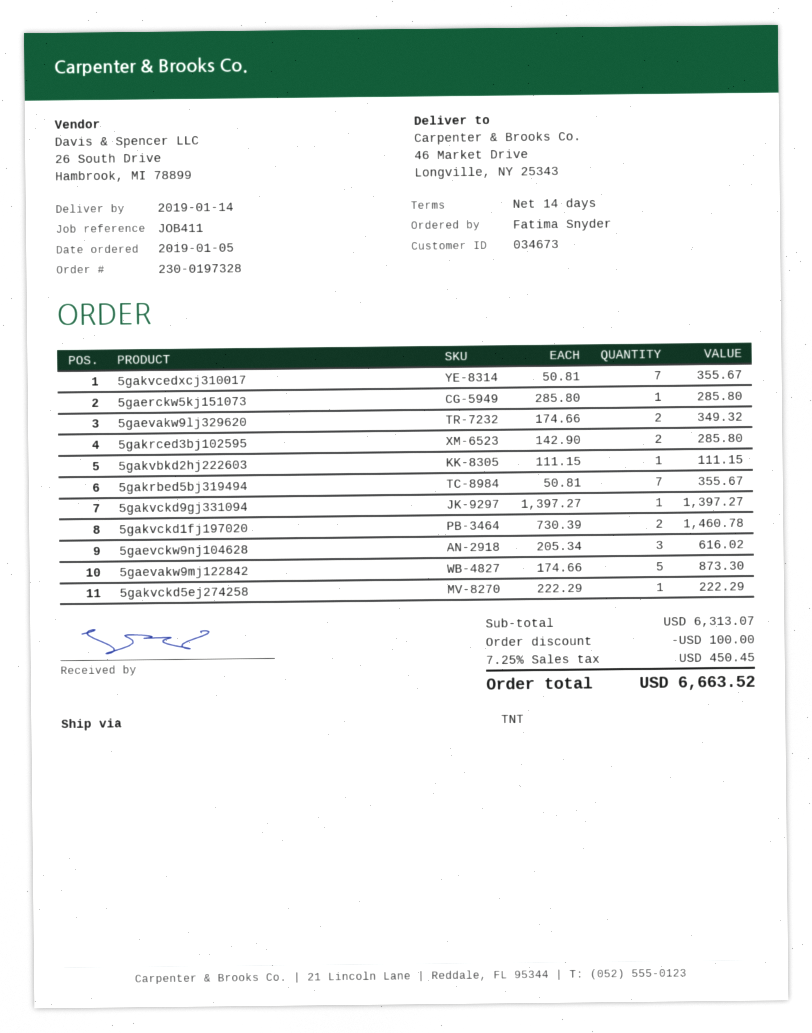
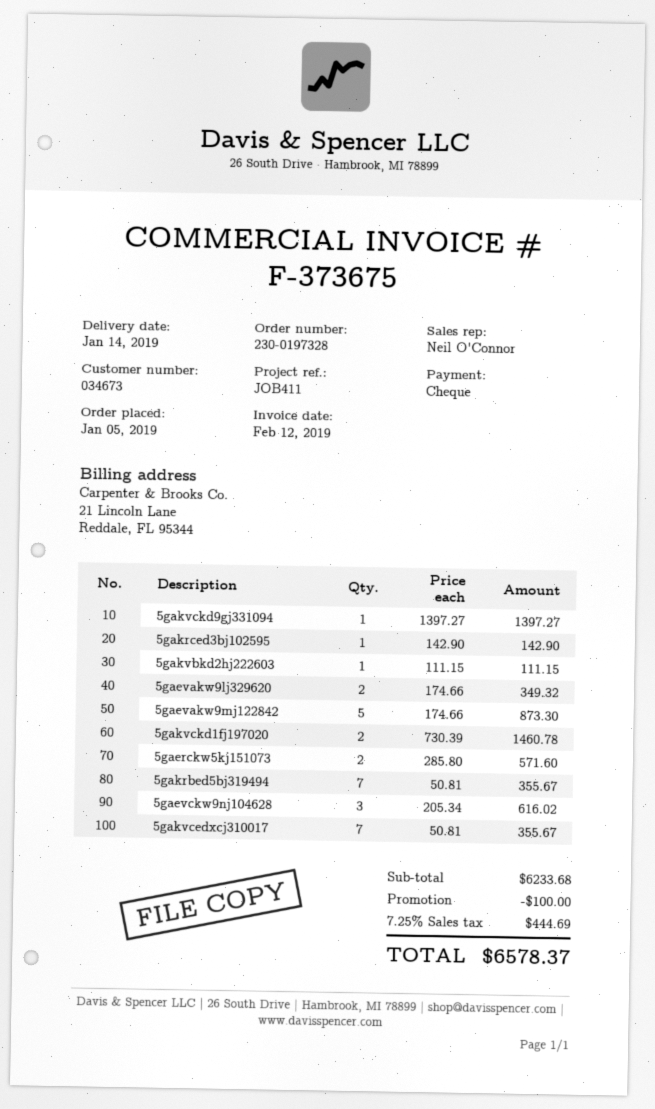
5gaerckw5kj151073: 1 x 285.80 = 285.80 -> 2 x 285.80 = 571.60
5gakrced3bj102595: 2 x 142.90 = 285.80 -> 1 x 142.90 = 142.90
5gakvckd5ej274258: 1 x 222.29 = 222.29 -> none
subtotal: 6313.07 -> 6233.68
tax: 7.25% = 450.45 -> 7.25% = 444.69
total: 6663.52 -> 6578.37

